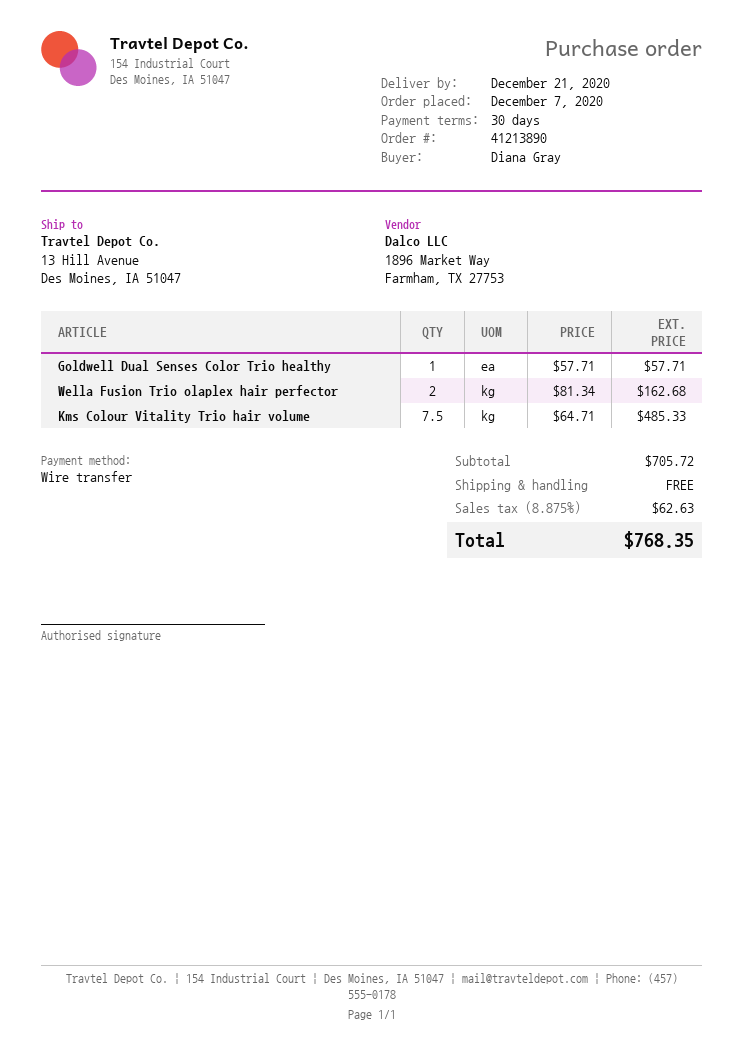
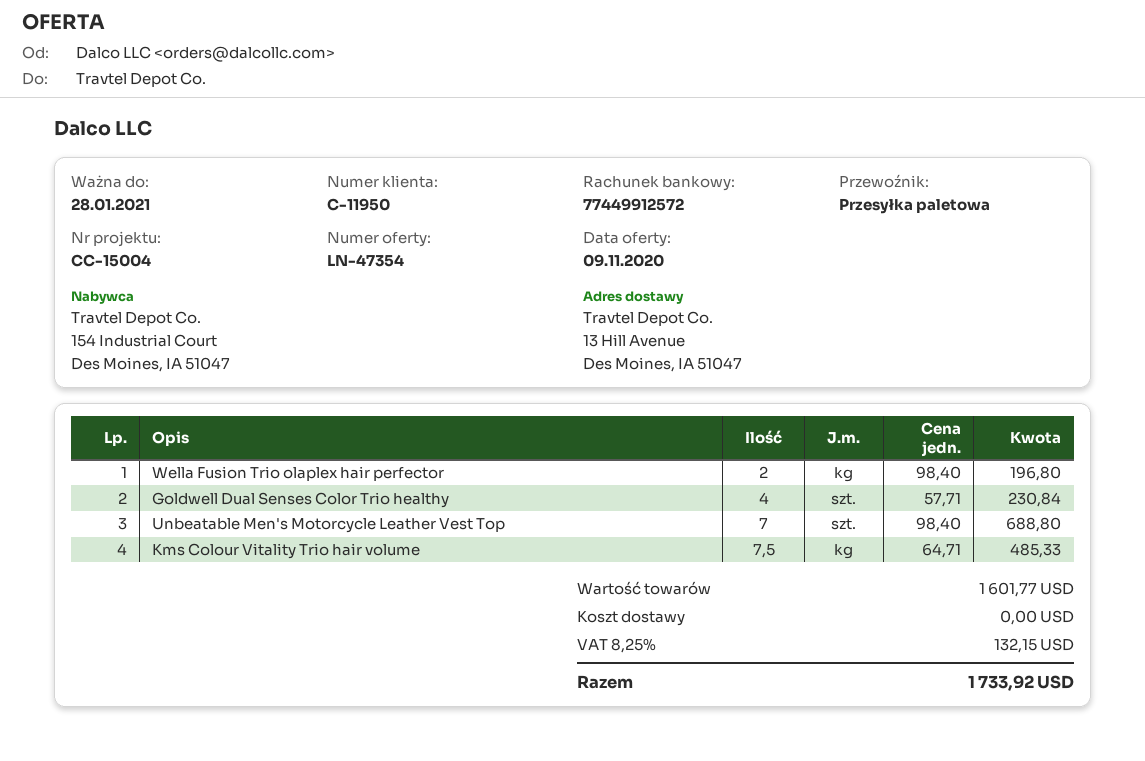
Goldwell Dual Senses Color Trio healthy: 1 x 57.71 = 57.71 -> 4 x 57.71 = 230.84
Wella Fusion Trio olaplex hair perfector: 2 x 81.34 = 162.68 -> 2 x 98.40 = 196.80
Unbeatable Men's Motorcycle Leather Vest Top: none -> 7 x 98.40 = 688.80
subtotal: 705.72 -> 1601.77
tax: 8.875% = 62.63 -> 8.25% = 132.15
total: 768.35 -> 1733.92

